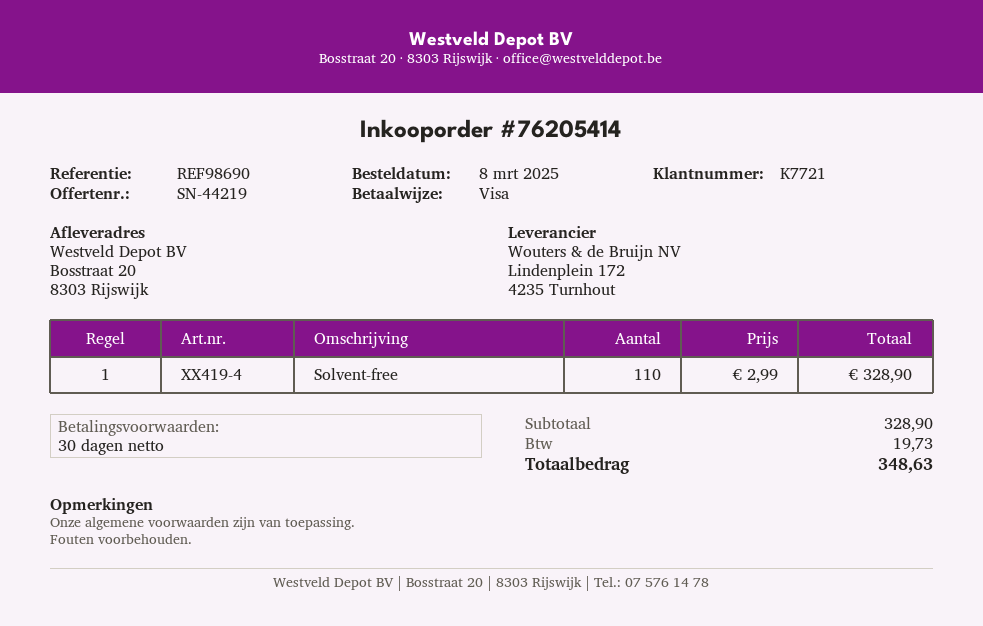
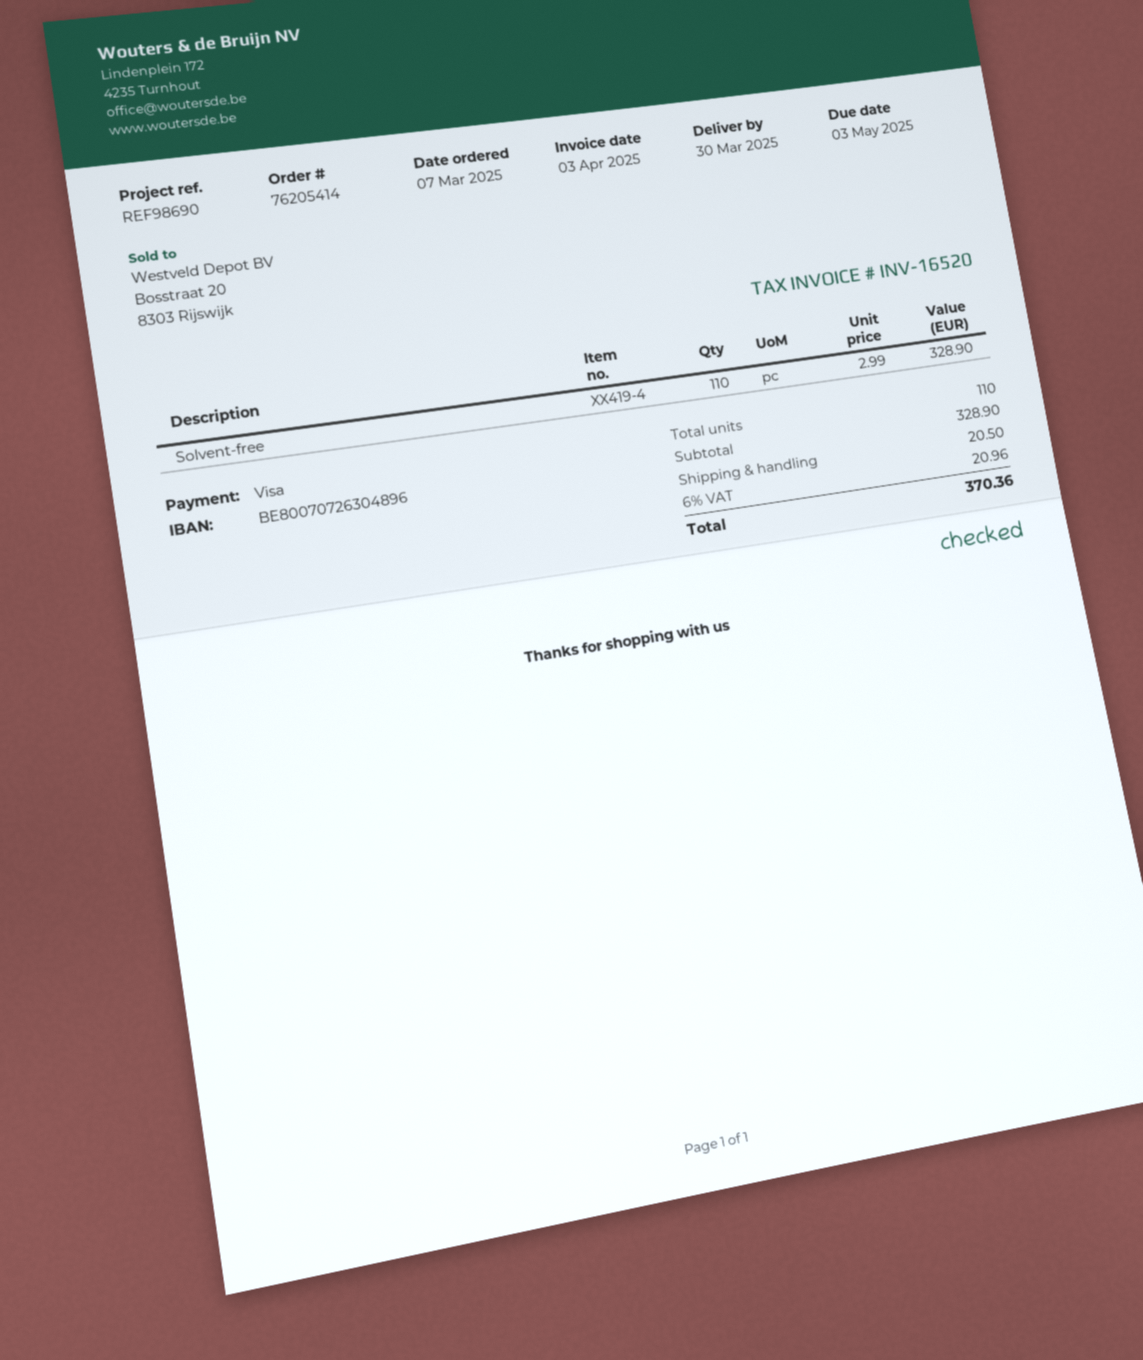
order date: 2025-03-08 -> 2025-03-07
shipping: none -> 20.50
tax: 19.73 -> 20.96
total: 348.63 -> 370.36

